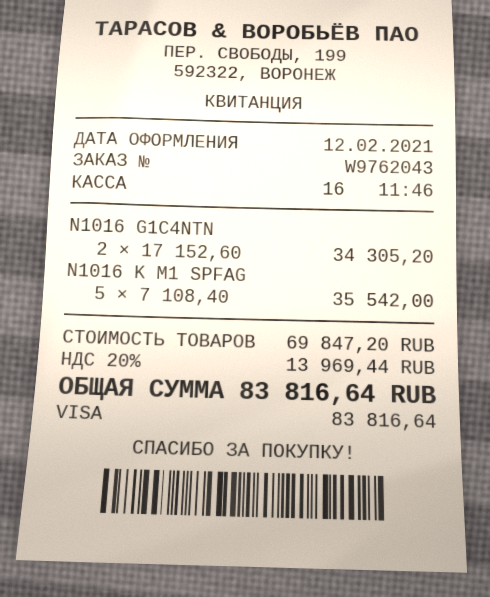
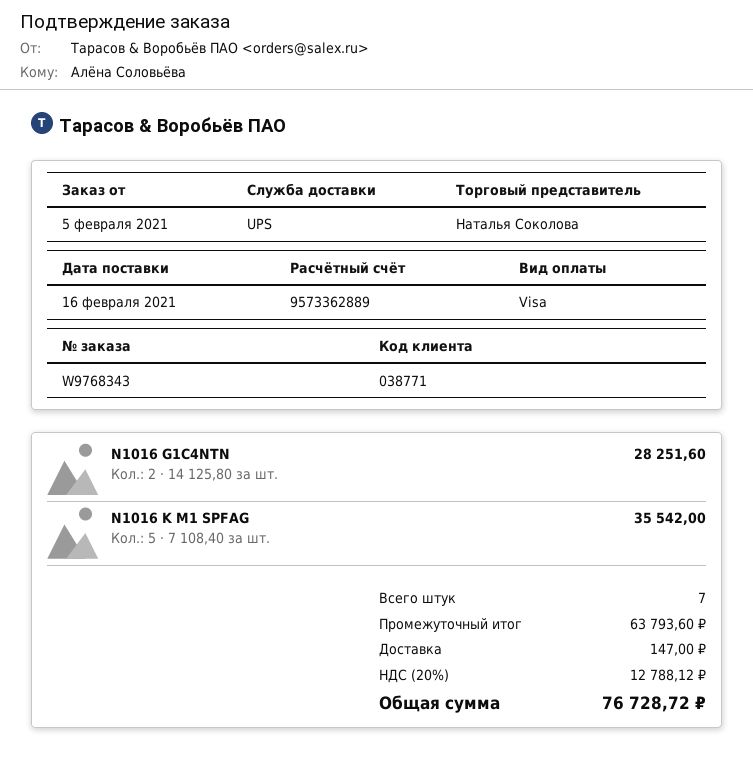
order number: W9762043 -> W9768343
order date: 2021-02-12 -> 2021-02-05
N1016 G1C4NTN: 2 x 17152.60 = 34305.20 -> 2 x 14125.80 = 28251.60
subtotal: 69847.20 -> 63793.60
shipping: none -> 147.00
tax: 20% = 13969.44 -> 20% = 12788.12
total: 83816.64 -> 76728.72

